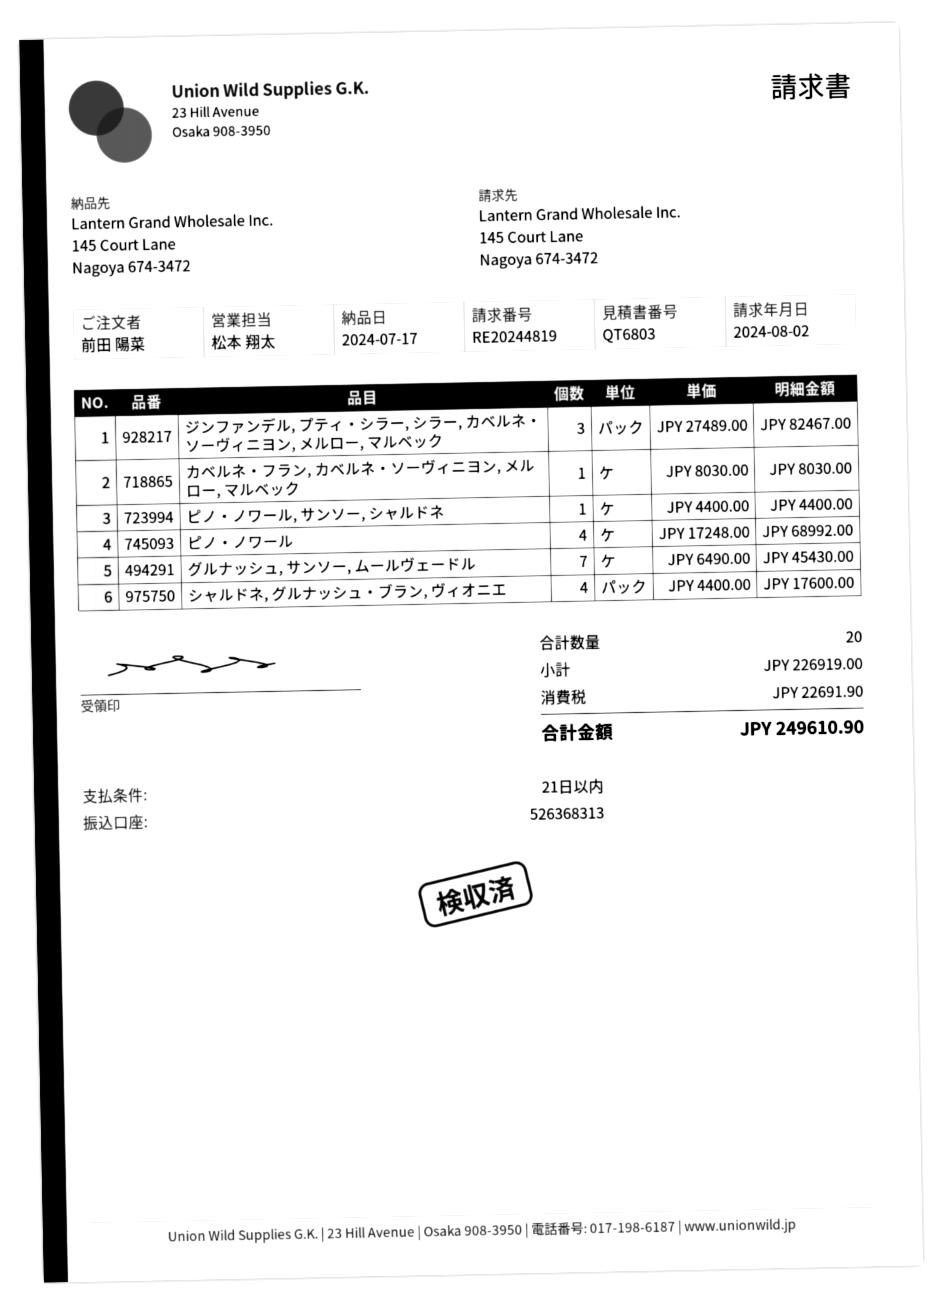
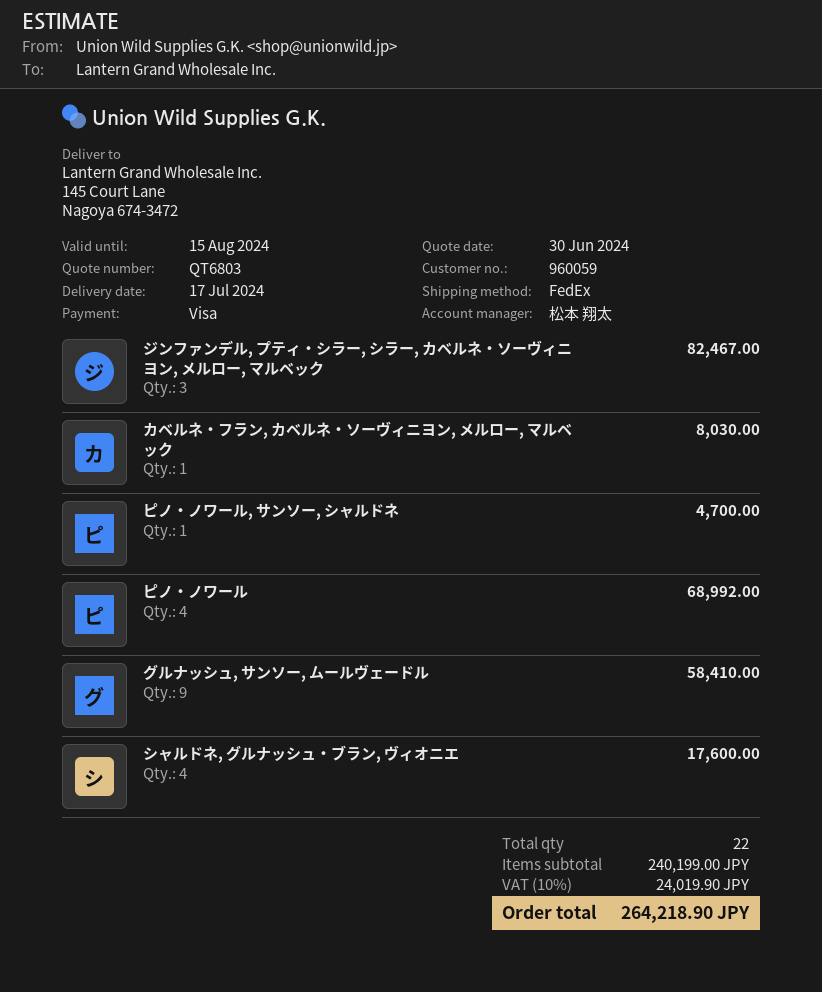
ピノ・ノワール, サンソー, シャルドネ: 1 for 4400.00 -> 1 for 4700.00
グルナッシュ, サンソー, ムールヴェードル: 7 for 45430.00 -> 9 for 58410.00
total quantity: 20 -> 22
subtotal: 226919.00 -> 240199.00
tax: 22691.90 -> 24019.90
total: 249610.90 -> 264218.90

